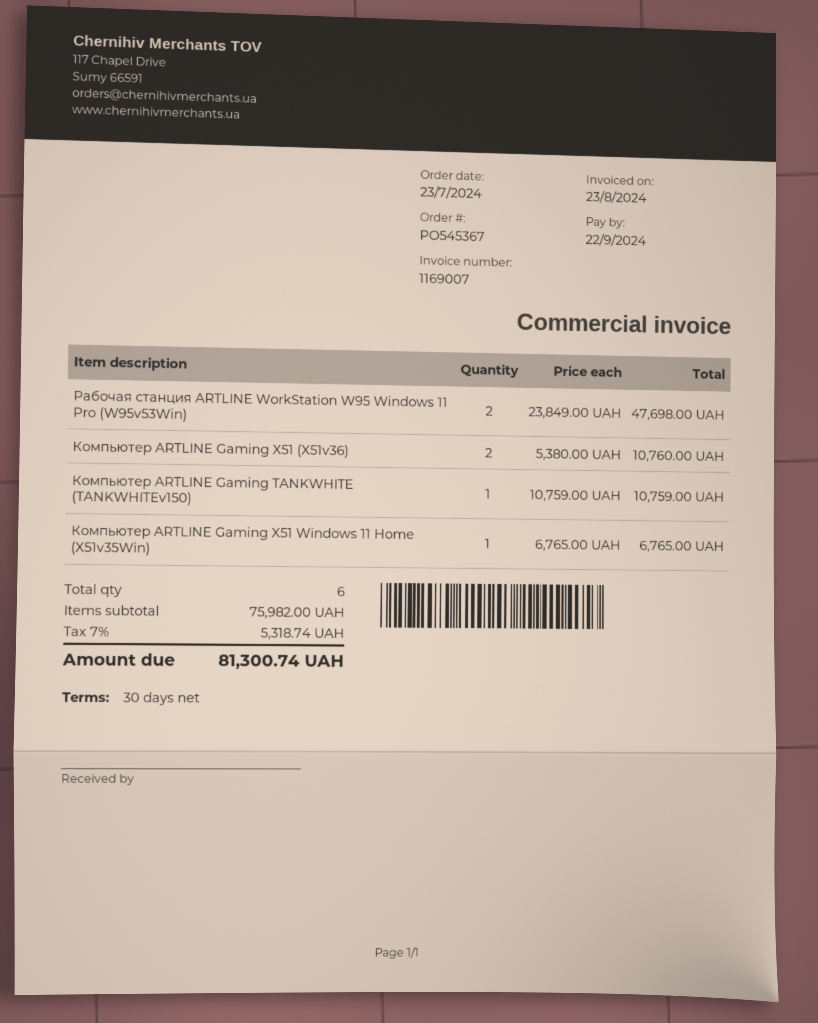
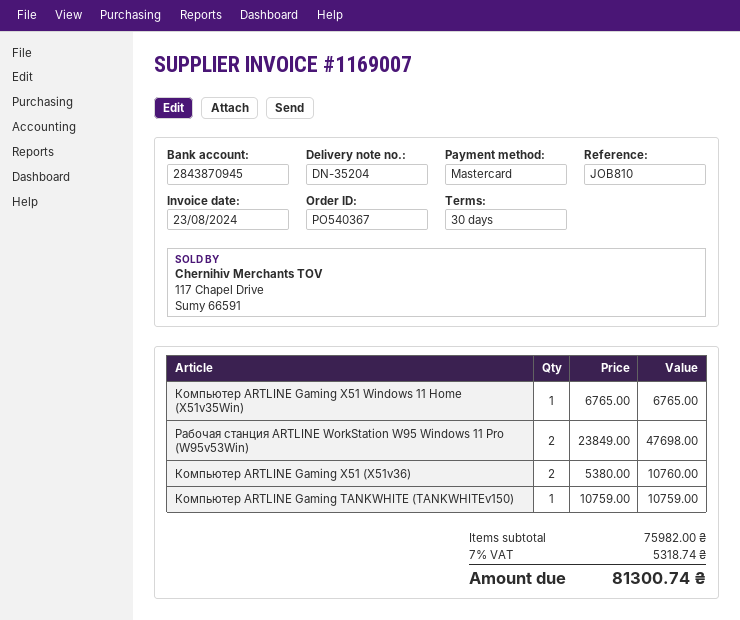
order number: PO545367 -> PO540367

